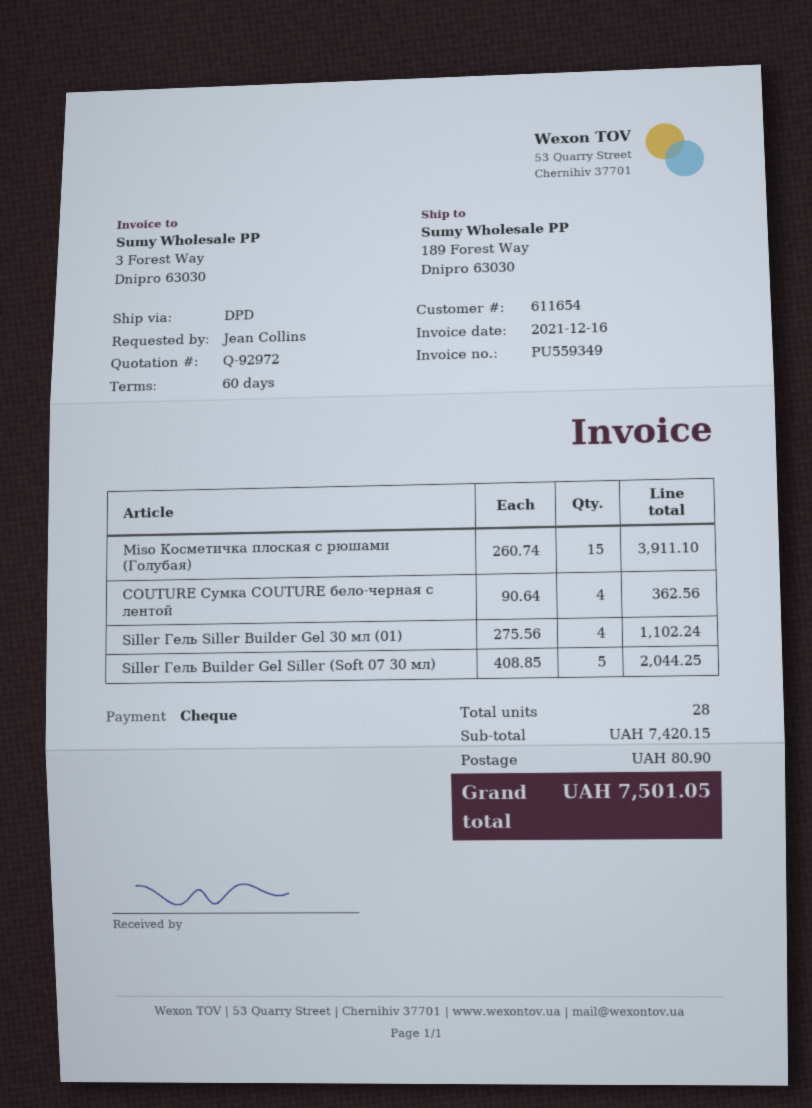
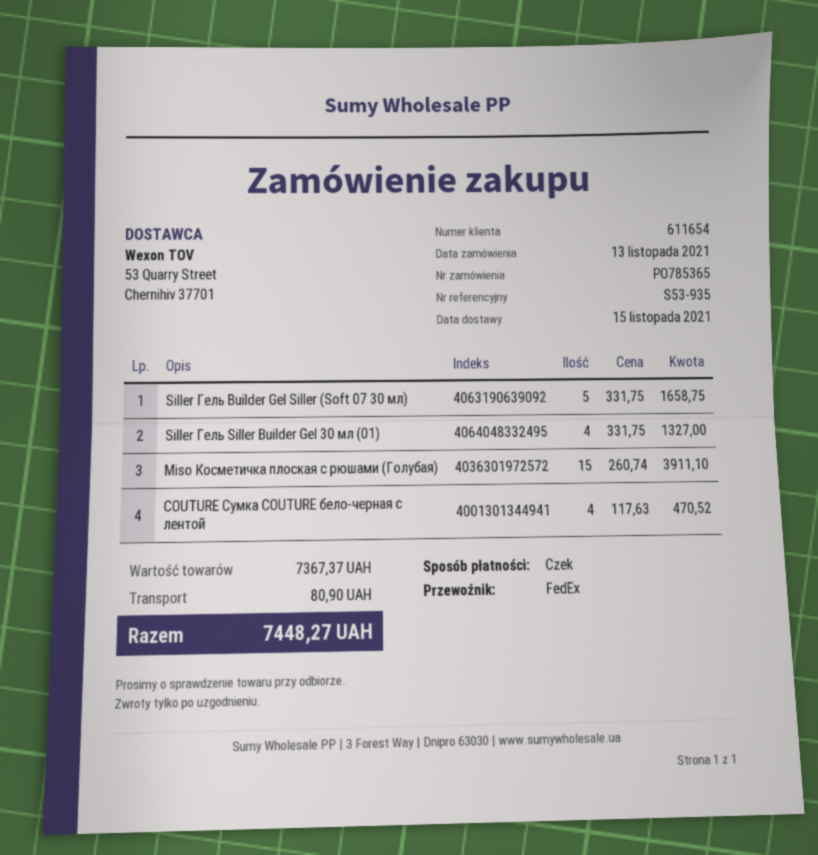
shipping method: DPD -> FedEx
COUTURE Сумка COUTURE бело-черная с лентой: 4 x 90.64 = 362.56 -> 4 x 117.63 = 470.52
Siller Гель Siller Builder Gel 30 мл (01): 4 x 275.56 = 1102.24 -> 4 x 331.75 = 1327.00
Siller Гель Builder Gel Siller (Soft 07 30 мл): 5 x 408.85 = 2044.25 -> 5 x 331.75 = 1658.75
subtotal: 7420.15 -> 7367.37
total: 7501.05 -> 7448.27

